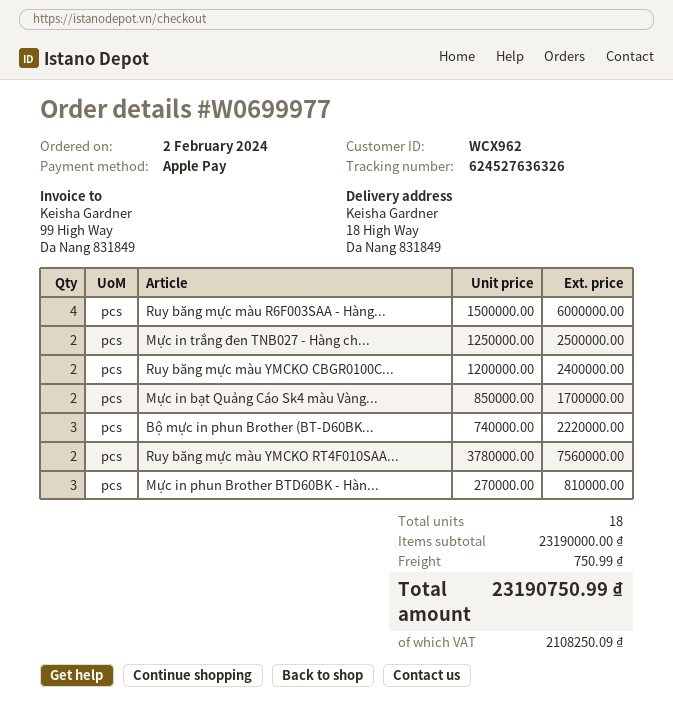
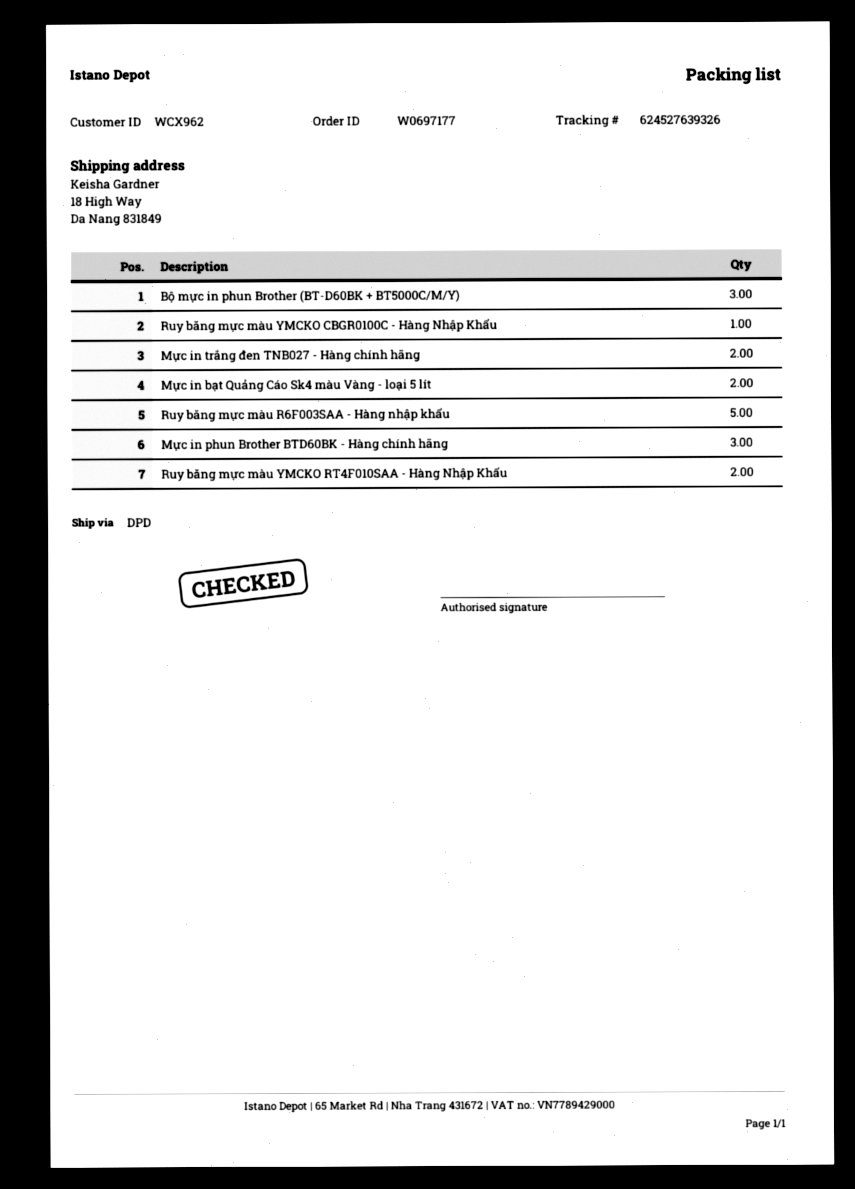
order number: W0699977 -> W0697177
tracking number: 624527636326 -> 624527639326
Ruy băng mực màu R6F003SAA - Hàng...: 4 -> 5
Ruy băng mực màu YMCKO CBGR0100C...: 2 -> 1

